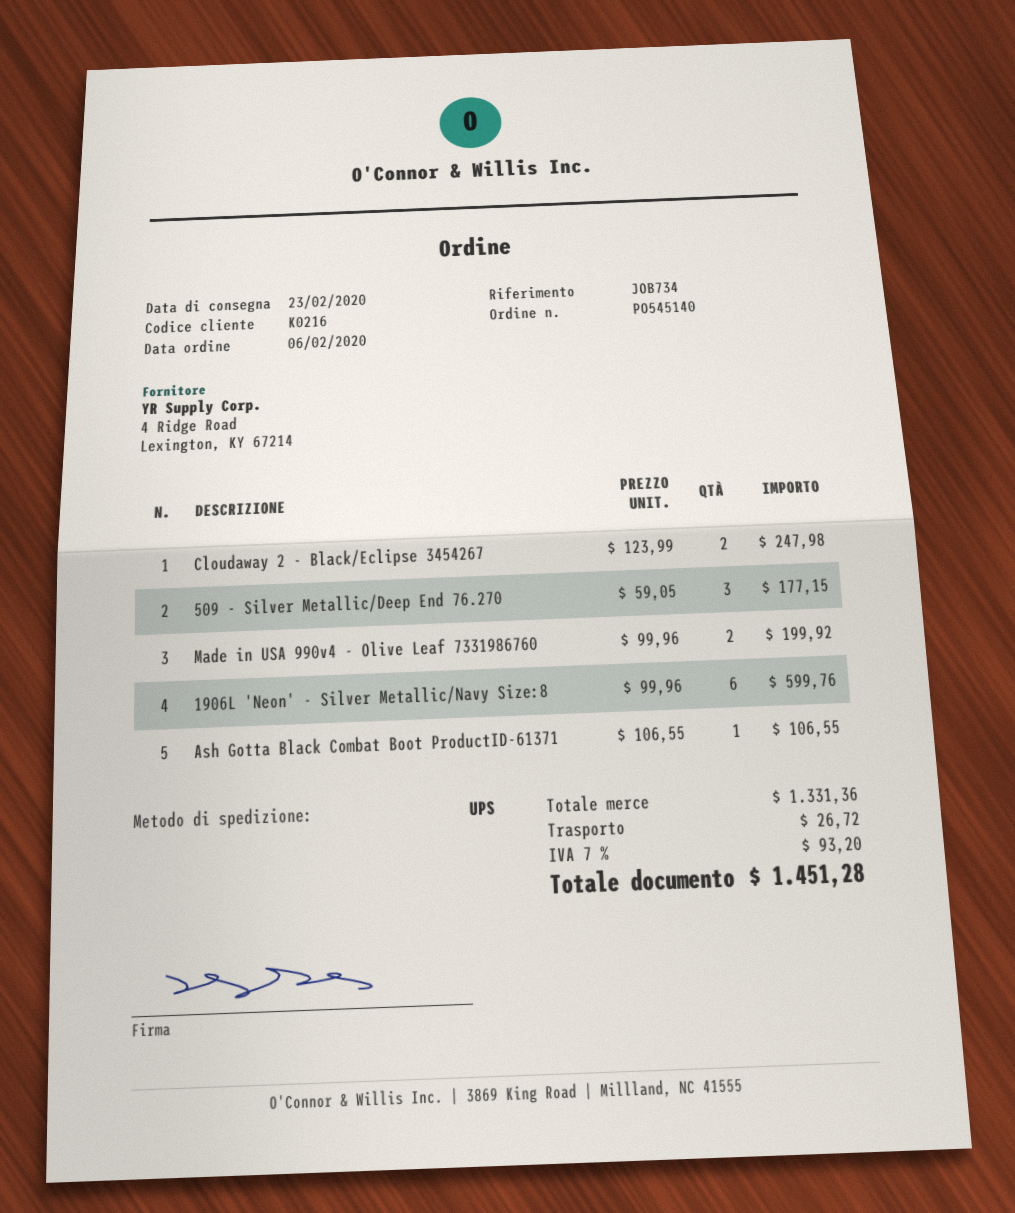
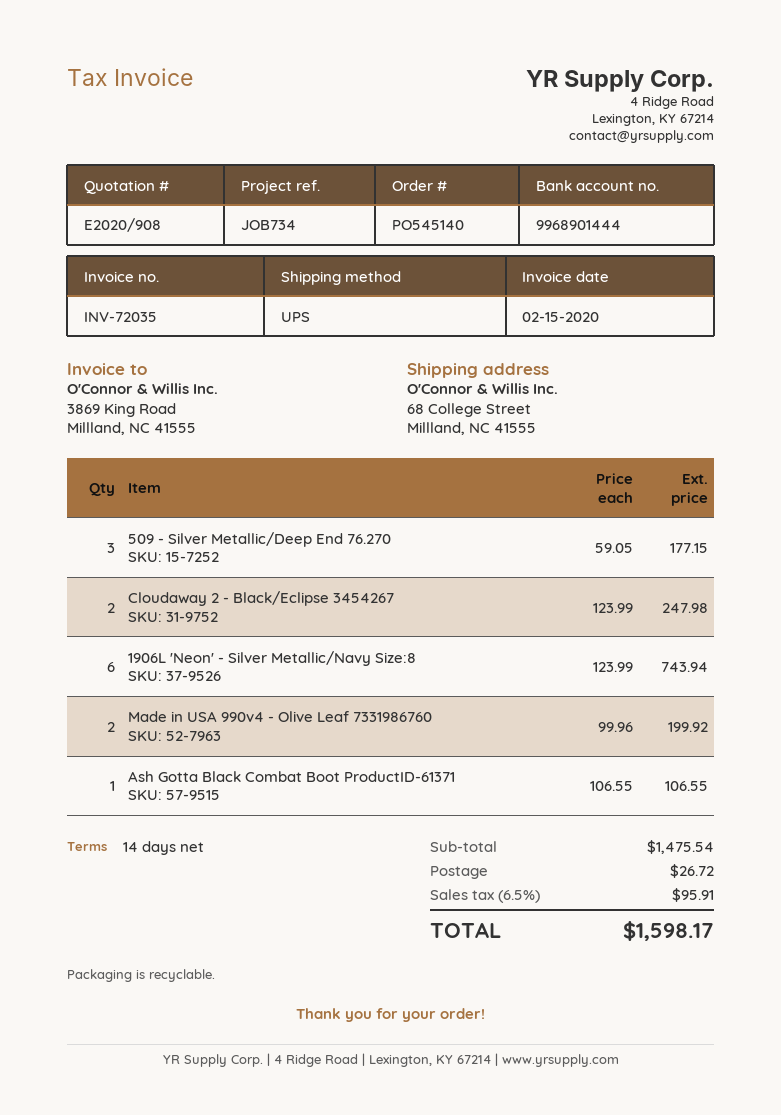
1906L 'Neon' - Silver Metallic/Navy Size:8: 6 x 99.96 = 599.76 -> 6 x 123.99 = 743.94
subtotal: 1331.36 -> 1475.54
tax: 7% = 93.20 -> 6.5% = 95.91
total: 1451.28 -> 1598.17

